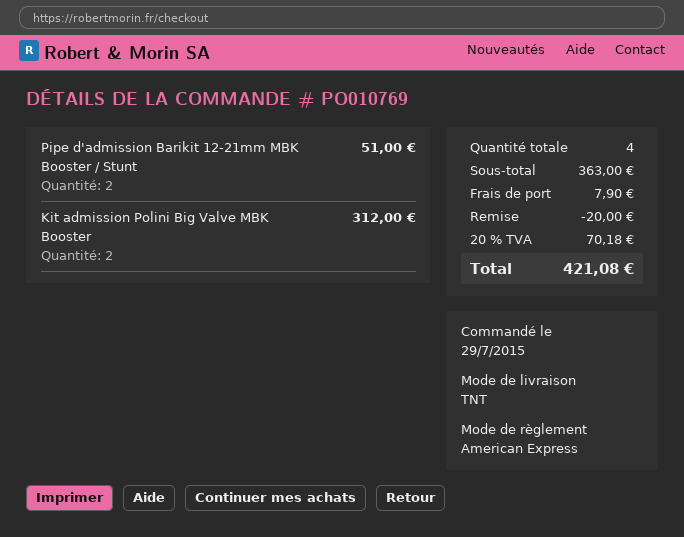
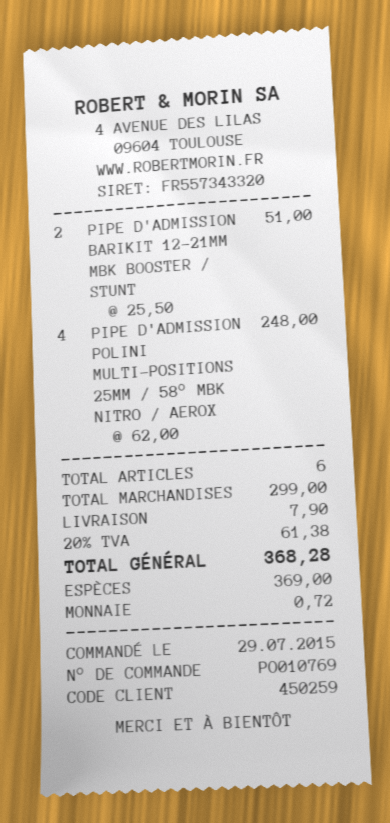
payment method: American Express -> cash
Kit admission Polini Big Valve MBK Booster: 2 for 312.00 -> none
PIPE D'ADMISSION POLINI MULTI-POSITIONS 25MM / 58° MBK NITRO / AEROX: none -> 4 for 248.00
total quantity: 4 -> 6
subtotal: 363.00 -> 299.00
discount: 20.00 -> none
tax: 20% = 70.18 -> 20% = 61.38
total: 421.08 -> 368.28

